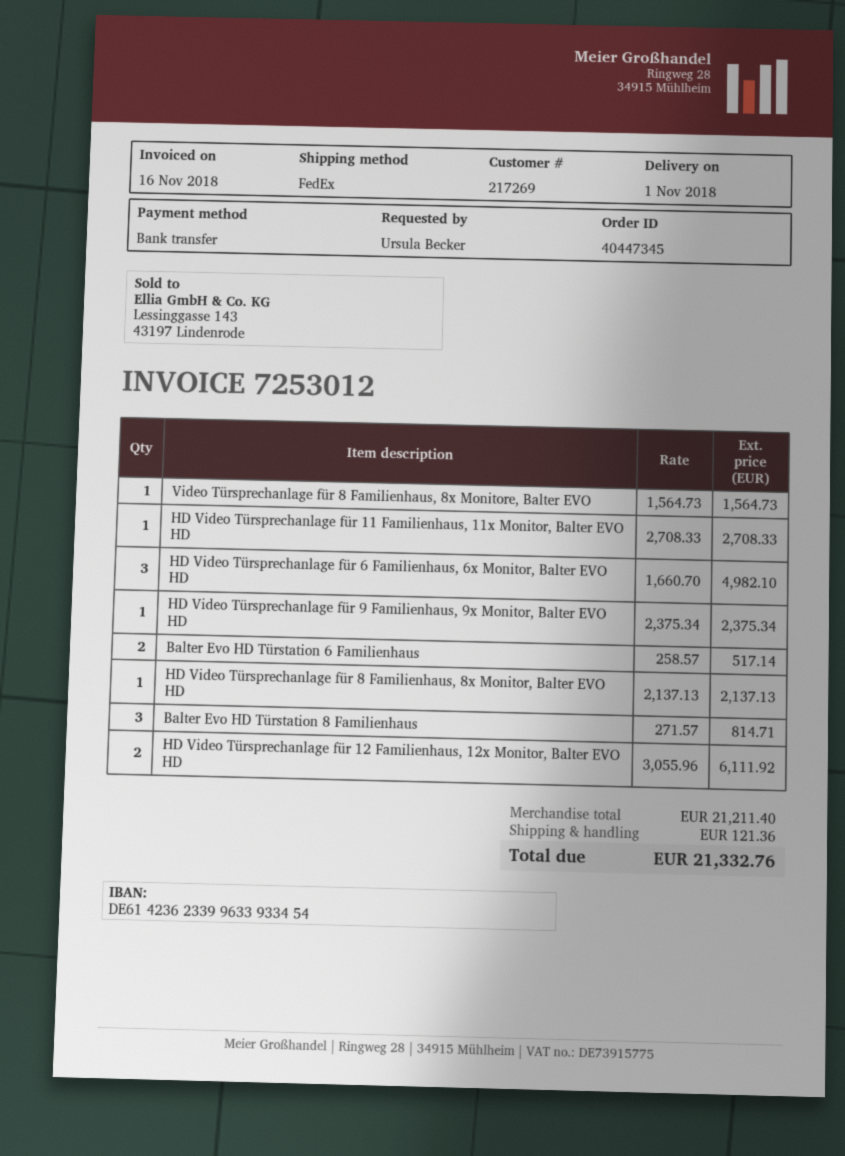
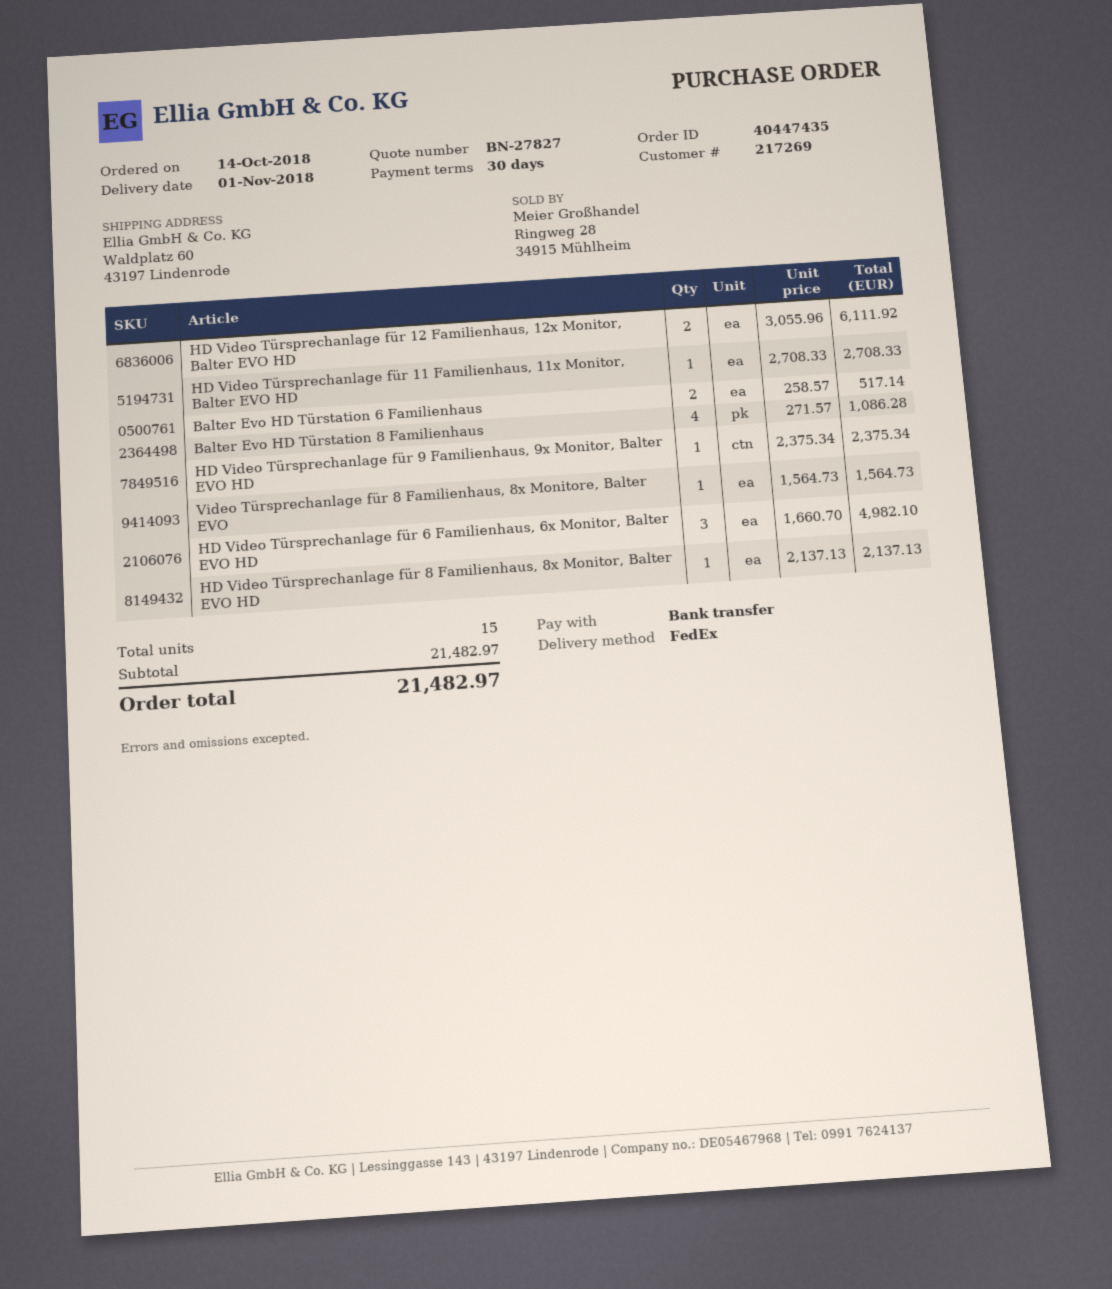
order number: 40447345 -> 40447435
Balter Evo HD Türstation 8 Familienhaus: 3 x 271.57 = 814.71 -> 4 x 271.57 = 1086.28
subtotal: 21211.40 -> 21482.97
shipping: 121.36 -> none
total: 21332.76 -> 21482.97

